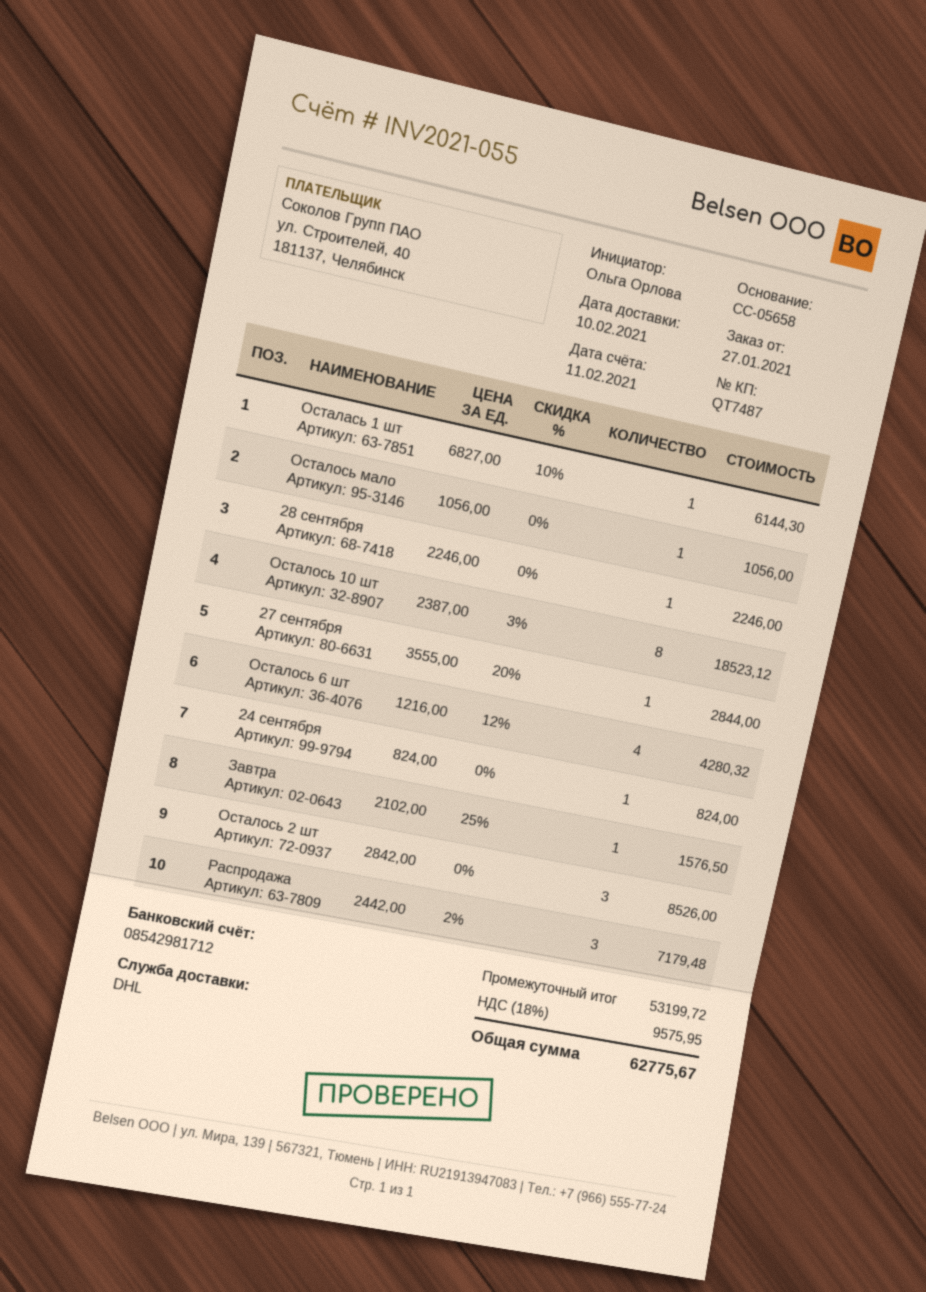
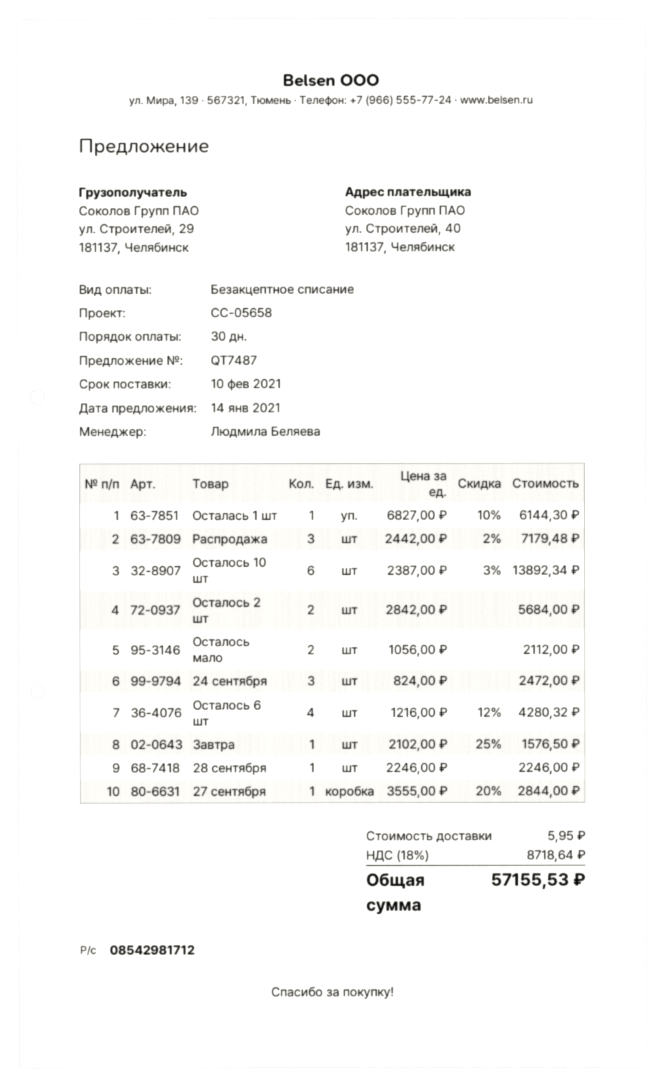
Осталось мало: 1 x 1056.00 = 1056.00 -> 2 x 1056.00 = 2112.00
Осталось 10 шт: 8 x 2387.00 - 3% = 18523.12 -> 6 x 2387.00 - 3% = 13892.34
24 сентября: 1 x 824.00 = 824.00 -> 3 x 824.00 = 2472.00
Осталось 2 шт: 3 x 2842.00 = 8526.00 -> 2 x 2842.00 = 5684.00
shipping: none -> 5.95
tax: 18% = 9575.95 -> 18% = 8718.64
total: 62775.67 -> 57155.53

